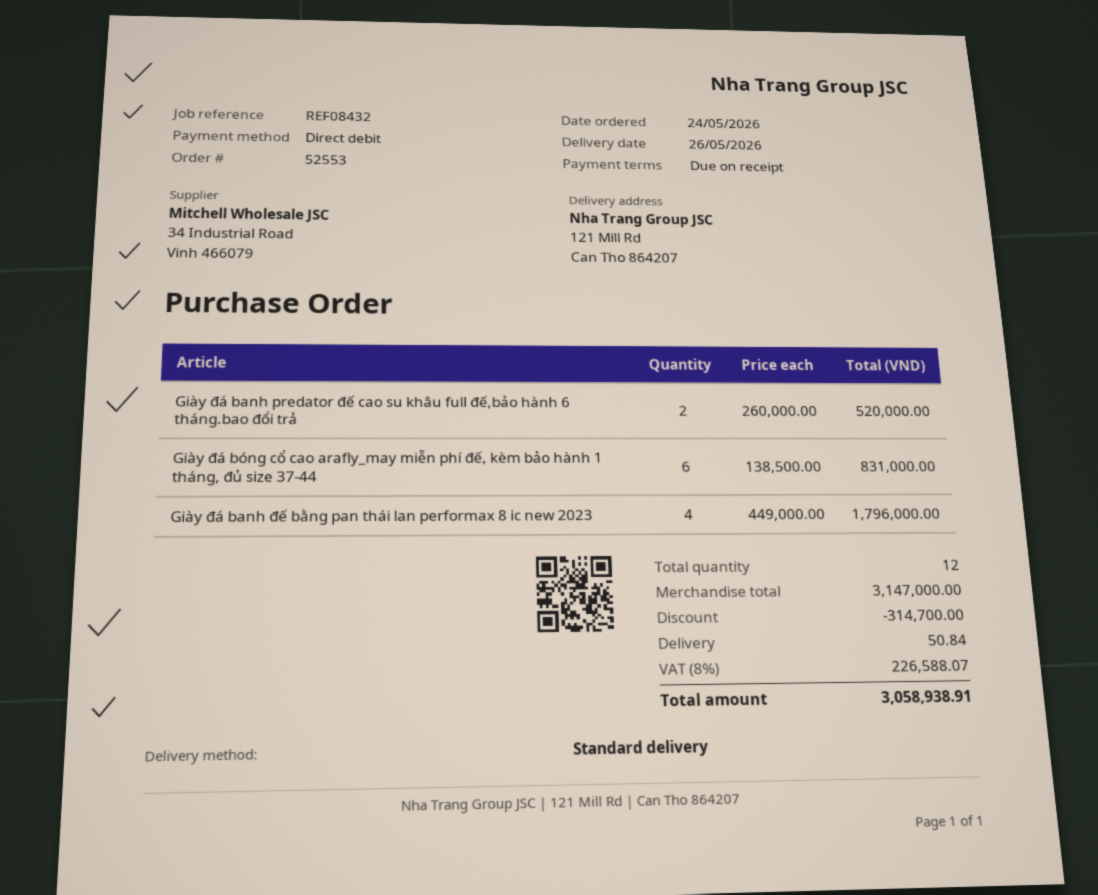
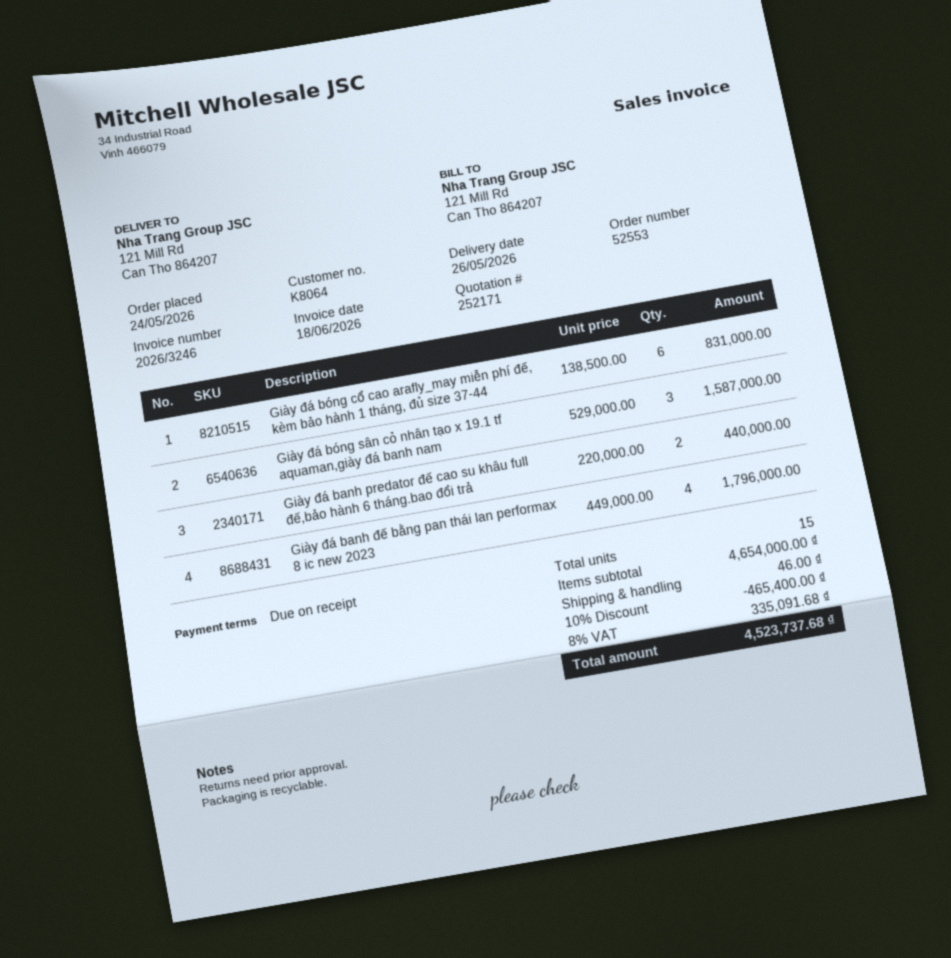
Giày đá banh predator đế cao su khâu full đế,bảo hành 6 tháng.bao đổi trả: 2 x 260000.00 = 520000.00 -> 2 x 220000.00 = 440000.00
Giày đá bóng sân cỏ nhân tạo x 19.1 tf aquaman,giày đá banh nam: none -> 3 x 529000.00 = 1587000.00
total quantity: 12 -> 15
subtotal: 3147000.00 -> 4654000.00
discount: 314700.00 -> 465400.00
shipping: 50.84 -> 46.00
tax: 8% = 226588.07 -> 8% = 335091.68
total: 3058938.91 -> 4523737.68

